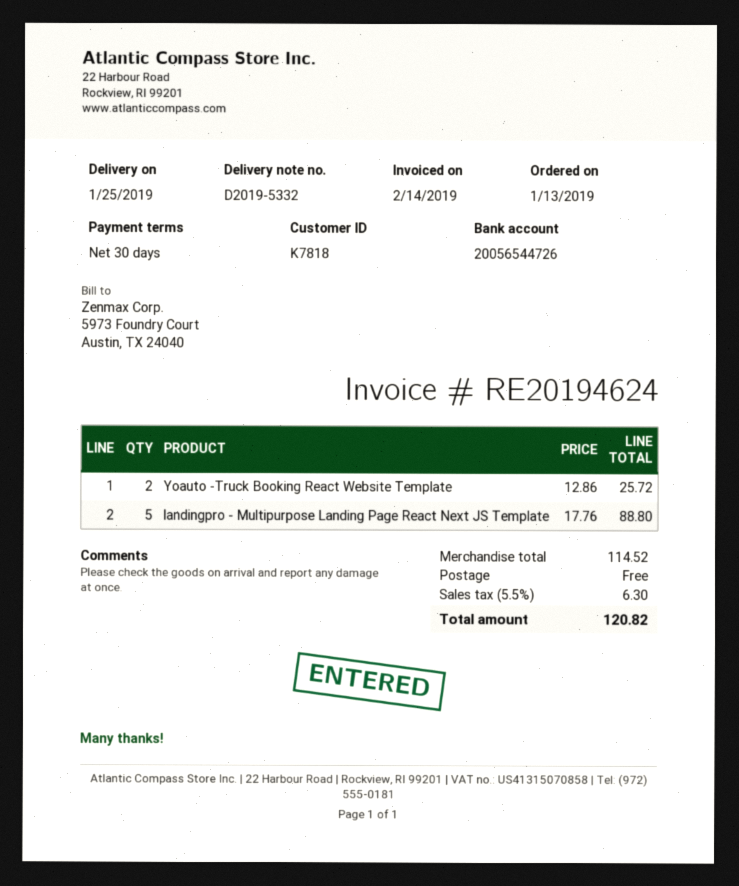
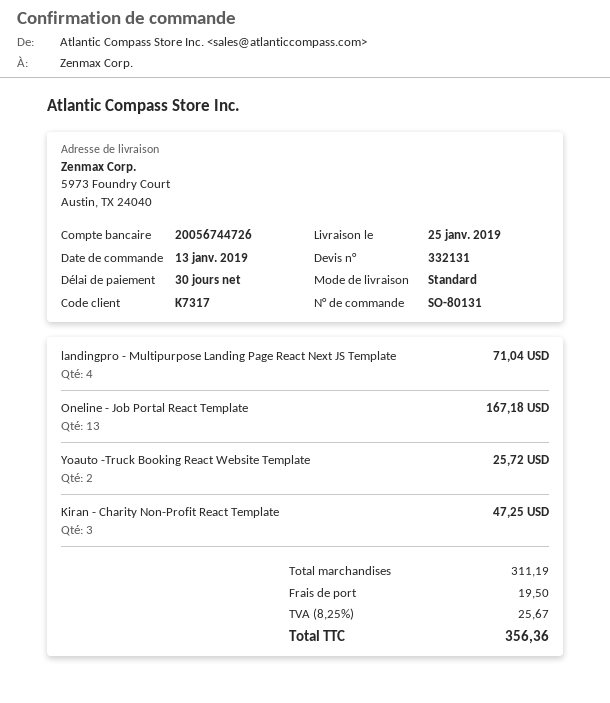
customer number: K7818 -> K7317
bank account: 20056544726 -> 20056744726
landingpro - Multipurpose Landing Page React Next JS Template: 5 for 88.80 -> 4 for 71.04
Oneline - Job Portal React Template: none -> 13 for 167.18
Kiran - Charity Non-Profit React Template: none -> 3 for 47.25
subtotal: 114.52 -> 311.19
shipping: 0.00 -> 19.50
tax: 5.5% = 6.30 -> 8.25% = 25.67
total: 120.82 -> 356.36

